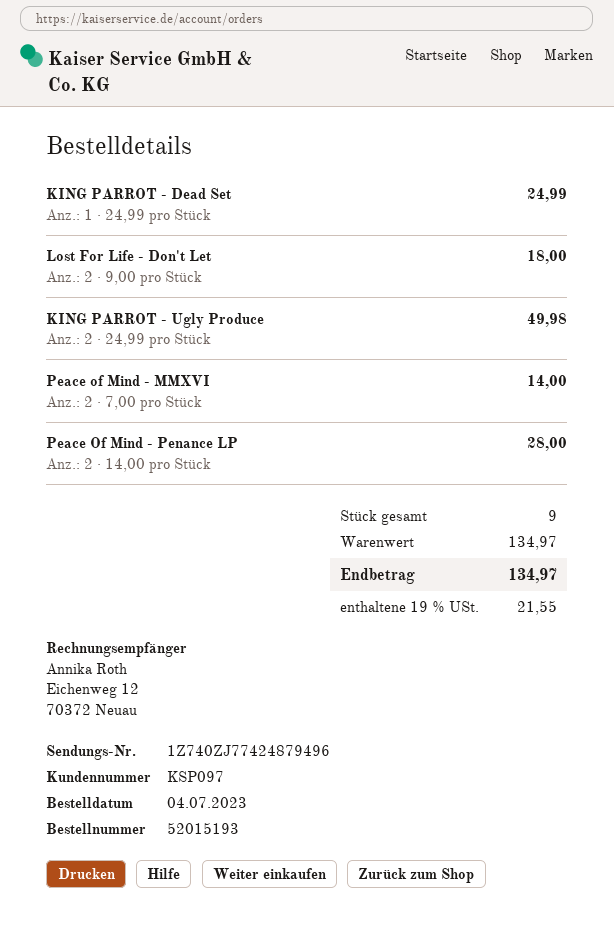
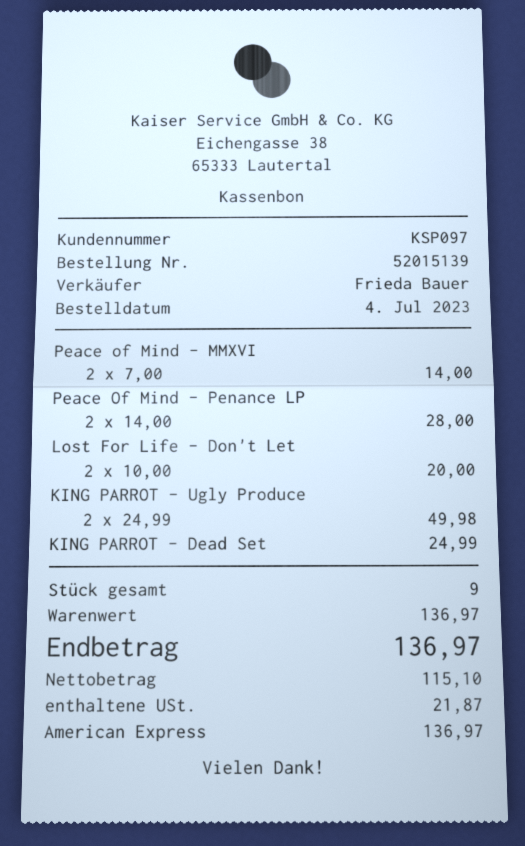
order number: 52015193 -> 52015139
Lost For Life - Don't Let: 2 x 9.00 = 18.00 -> 2 x 10.00 = 20.00
subtotal: 134.97 -> 136.97
tax: 21.55 -> 21.87
total: 134.97 -> 136.97

